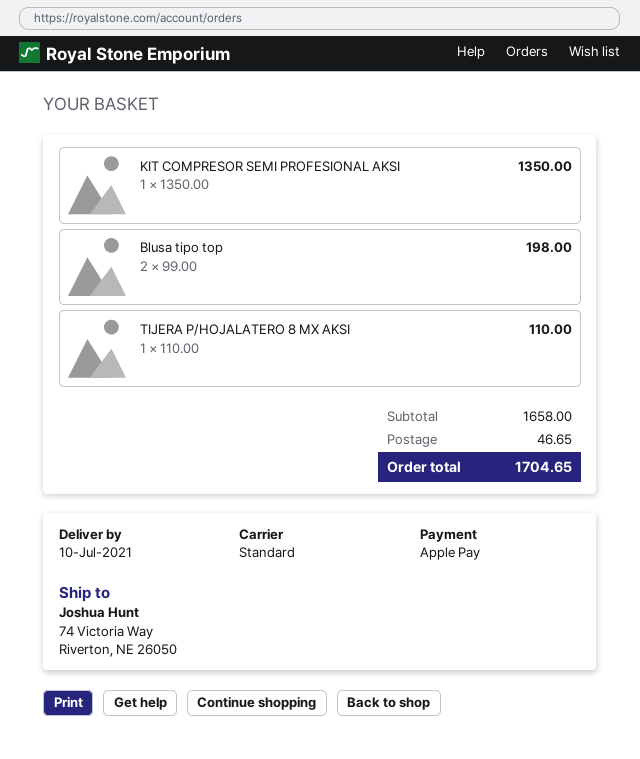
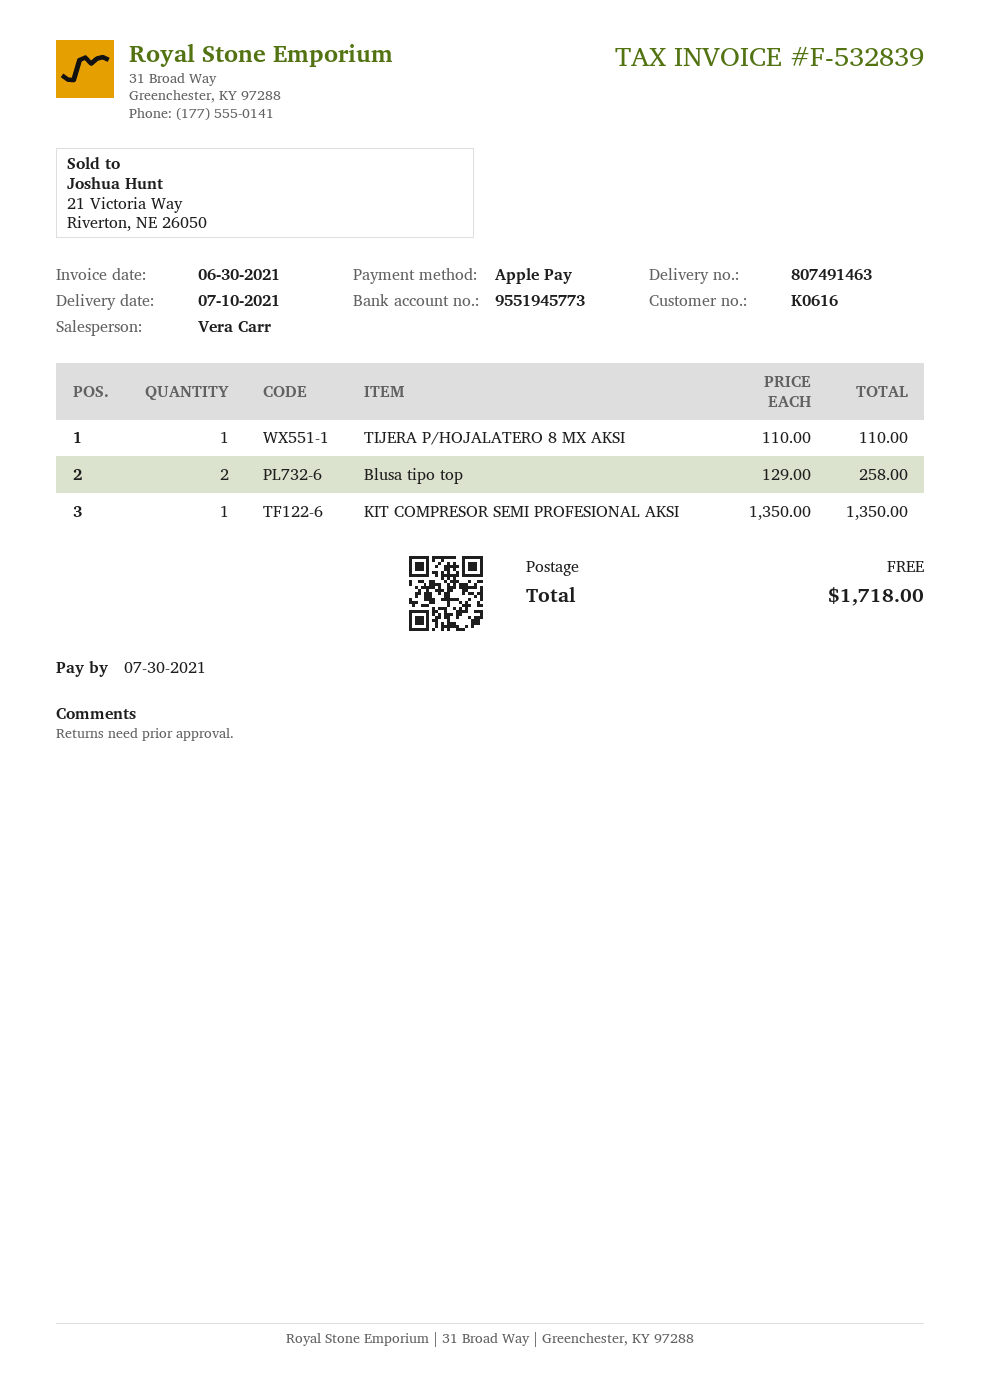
Blusa tipo top: 2 x 99.00 = 198.00 -> 2 x 129.00 = 258.00
shipping: 46.65 -> 0.00
total: 1704.65 -> 1718.00

